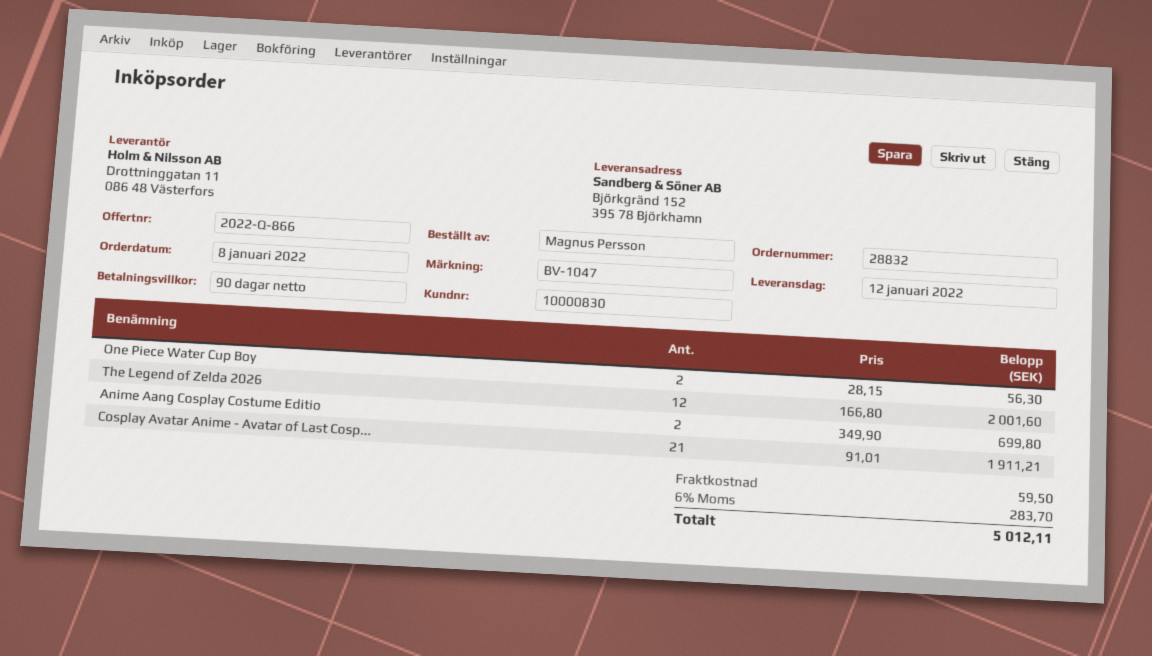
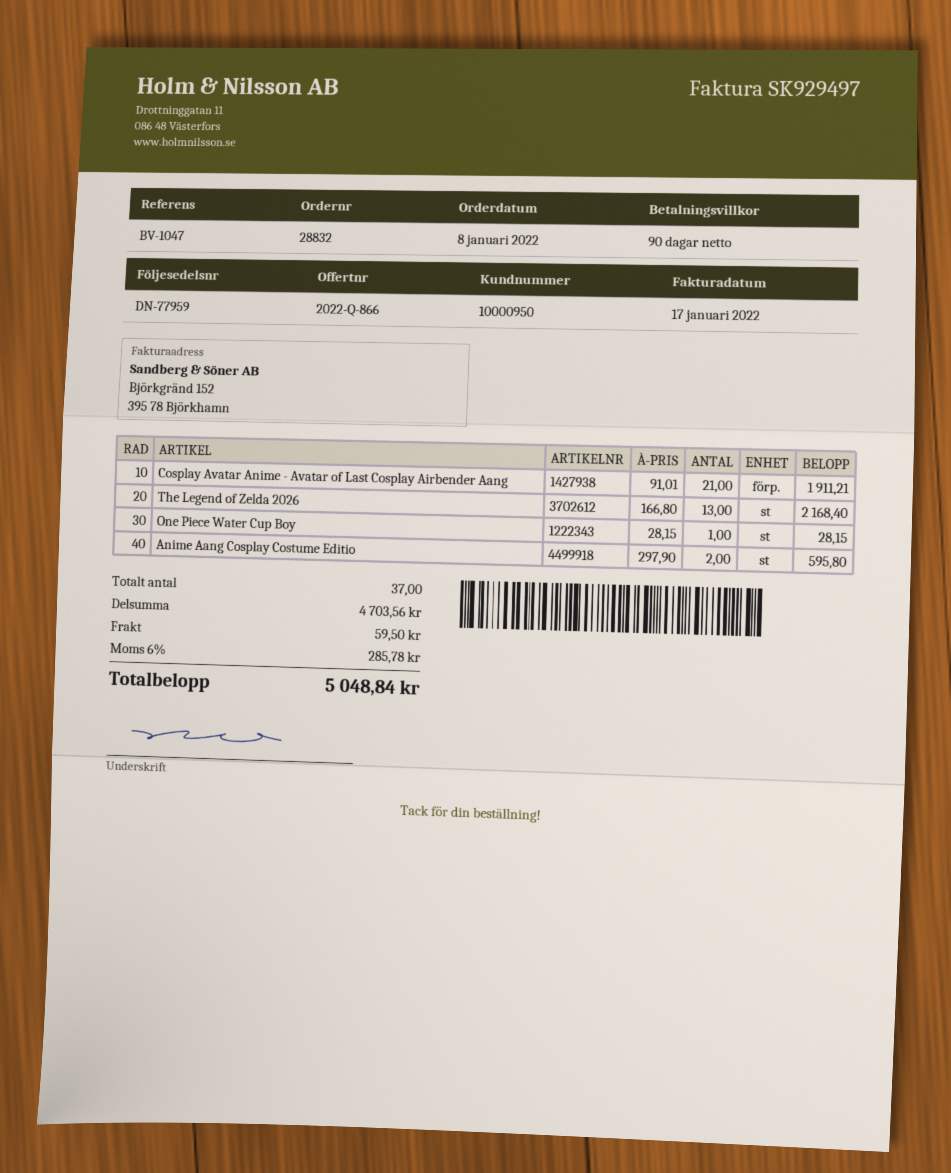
customer number: 10000830 -> 10000950
One Piece Water Cup Boy: 2 x 28.15 = 56.30 -> 1 x 28.15 = 28.15
The Legend of Zelda 2026: 12 x 166.80 = 2001.60 -> 13 x 166.80 = 2168.40
Anime Aang Cosplay Costume Editio: 2 x 349.90 = 699.80 -> 2 x 297.90 = 595.80
tax: 6% = 283.70 -> 6% = 285.78
total: 5012.11 -> 5048.84

